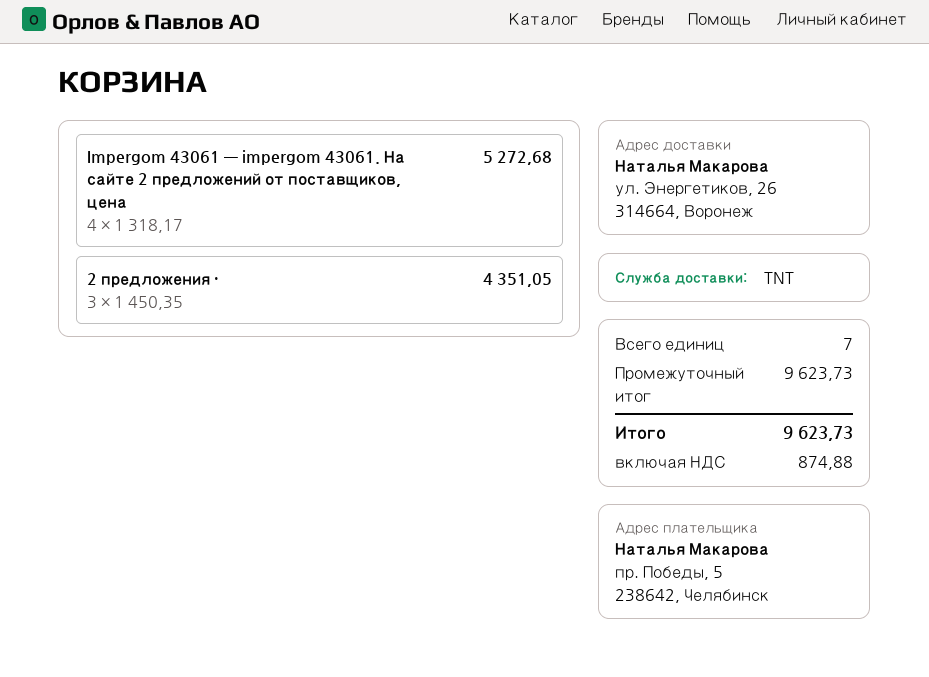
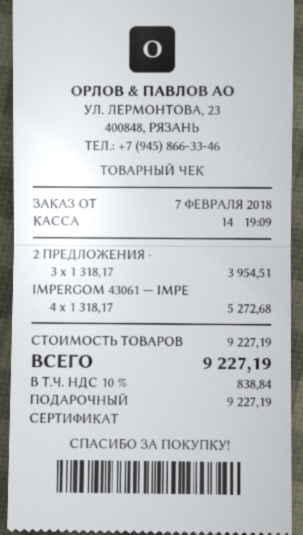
2 предложения ·: 3 x 1450.35 = 4351.05 -> 3 x 1318.17 = 3954.51
subtotal: 9623.73 -> 9227.19
tax: 874.88 -> 838.84
total: 9623.73 -> 9227.19

